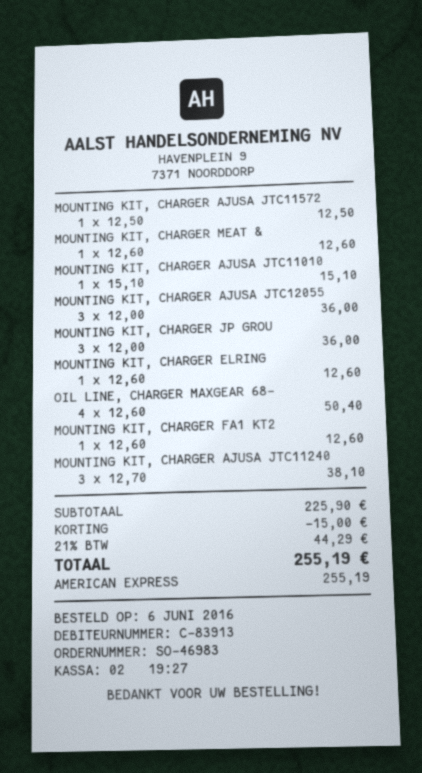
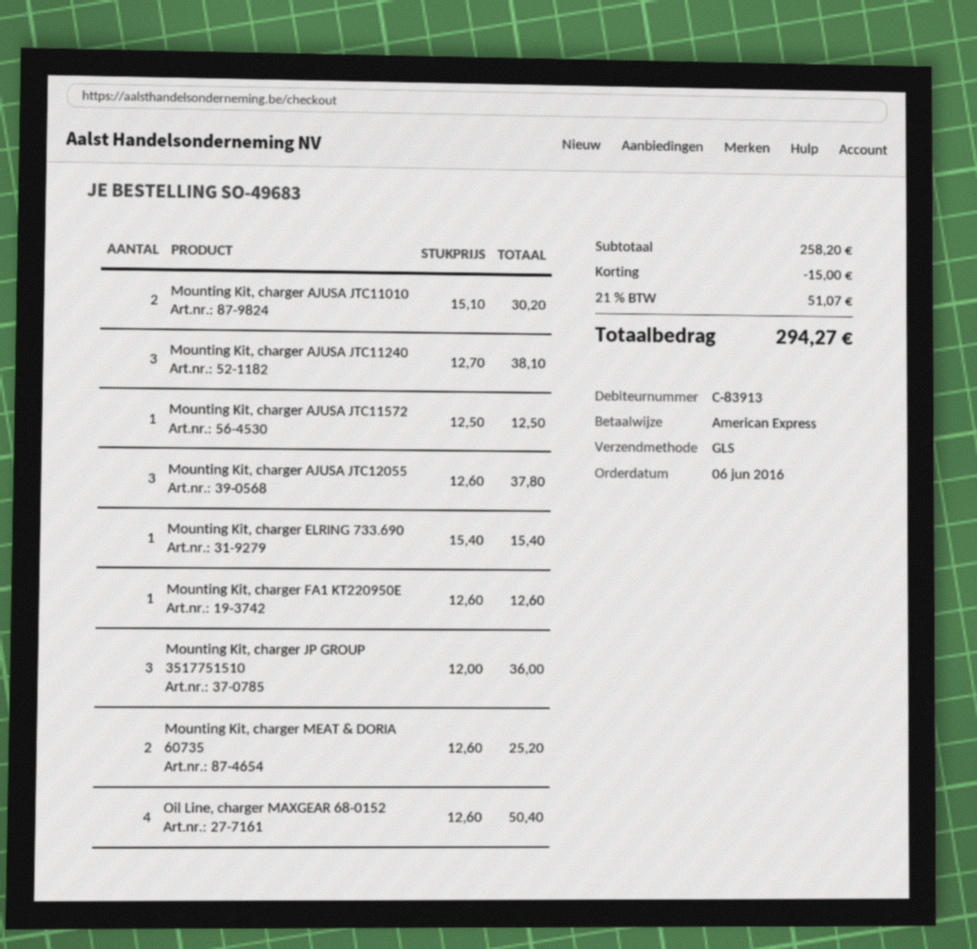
order number: SO-46983 -> SO-49683
MOUNTING KIT, CHARGER MEAT &: 1 x 12.60 = 12.60 -> 2 x 12.60 = 25.20
MOUNTING KIT, CHARGER AJUSA JTC11010: 1 x 15.10 = 15.10 -> 2 x 15.10 = 30.20
MOUNTING KIT, CHARGER AJUSA JTC12055: 3 x 12.00 = 36.00 -> 3 x 12.60 = 37.80
MOUNTING KIT, CHARGER ELRING: 1 x 12.60 = 12.60 -> 1 x 15.40 = 15.40
subtotal: 225.90 -> 258.20
tax: 21% = 44.29 -> 21% = 51.07
total: 255.19 -> 294.27

